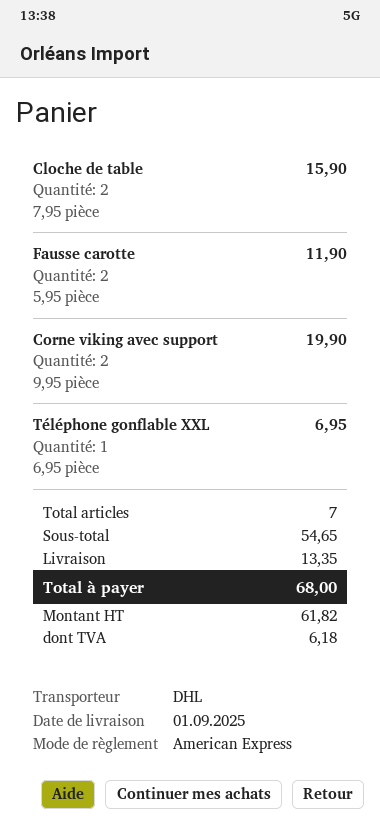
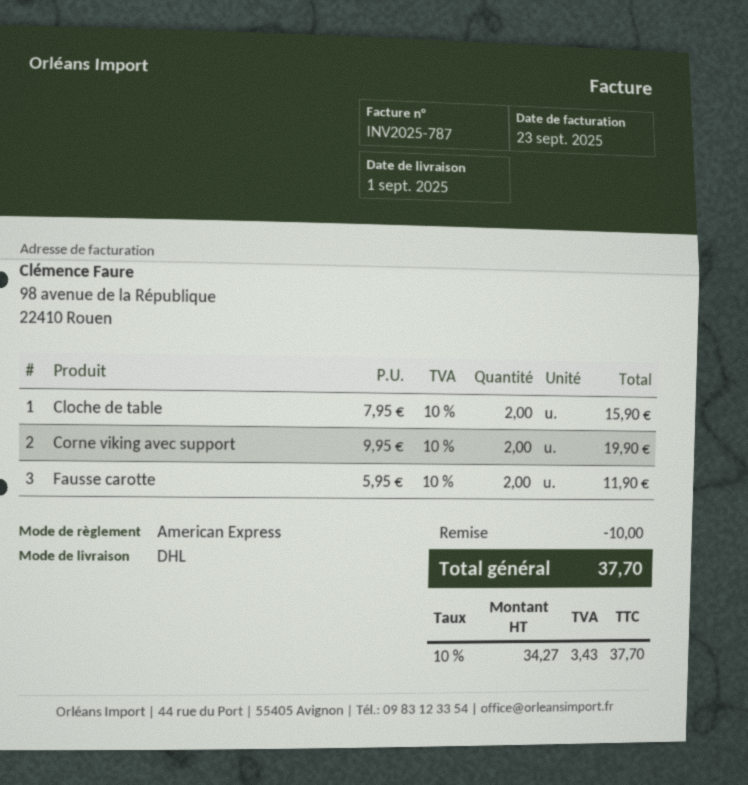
Téléphone gonflable XXL: 1 x 6.95 = 6.95 -> none
discount: none -> 10.00
shipping: 13.35 -> none
net: 61.82 -> 34.27
tax: 6.18 -> 3.43
total: 68.00 -> 37.70

